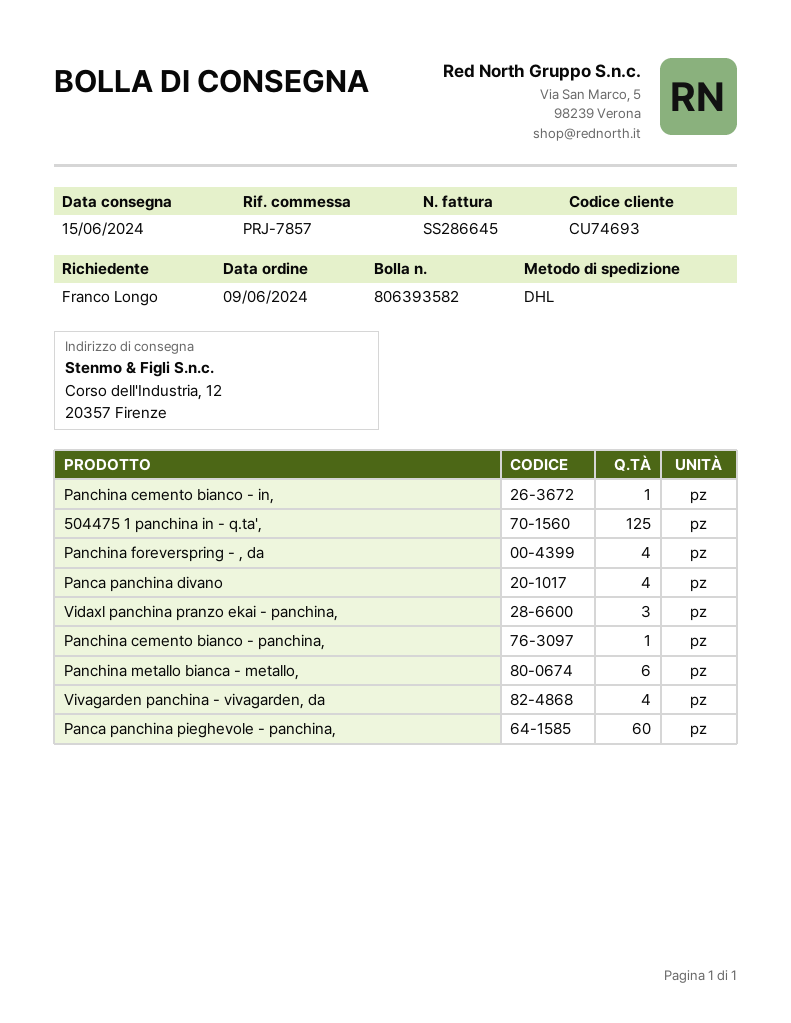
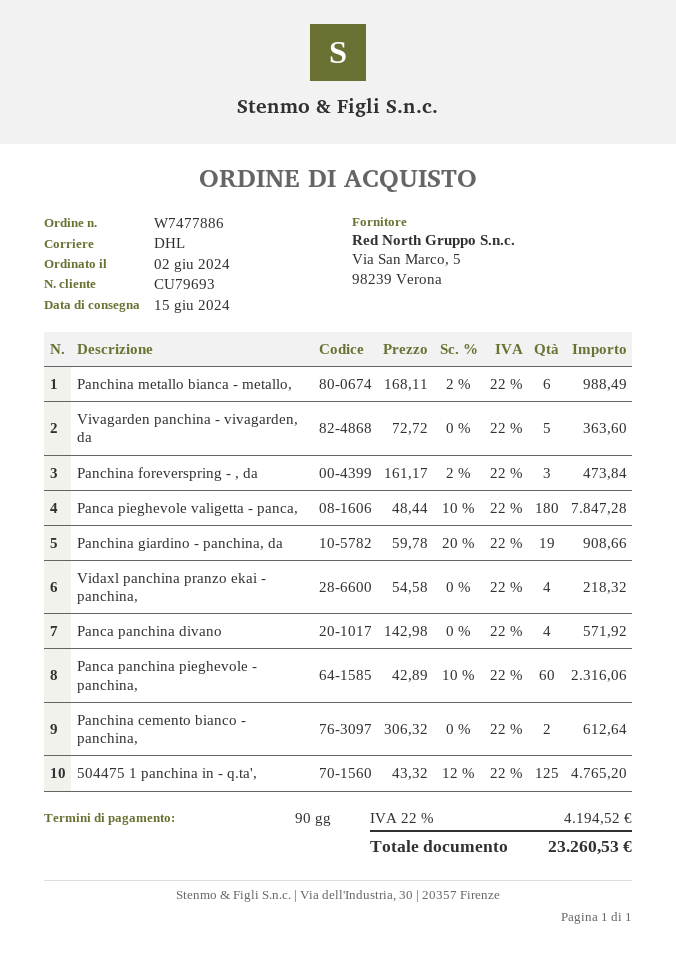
order date: 2024-06-09 -> 2024-06-02
customer number: CU74693 -> CU79693
Panchina cemento bianco - in,: 1 -> none
Panchina foreverspring - , da: 4 -> 3
Vidaxl panchina pranzo ekai - panchina,: 3 -> 4
Panchina cemento bianco - panchina,: 1 -> 2
Vivagarden panchina - vivagarden, da: 4 -> 5
Panca pieghevole valigetta - panca,: none -> 180
Panchina giardino - panchina, da: none -> 19

